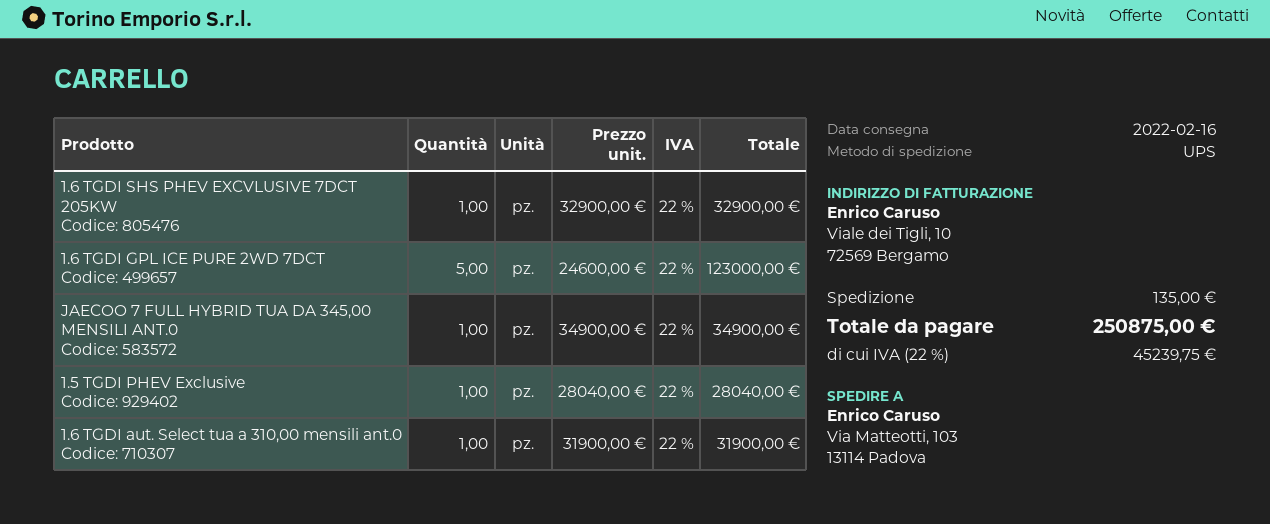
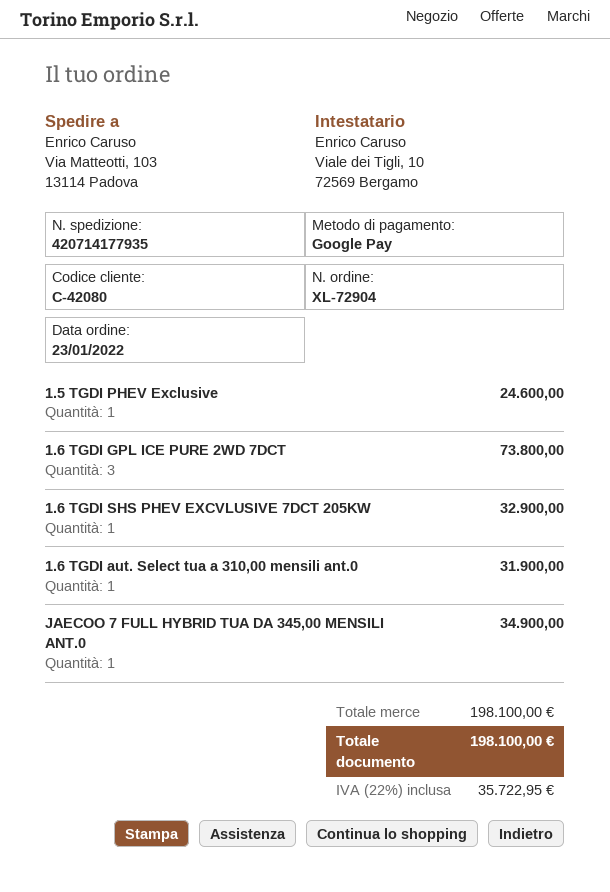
1.6 TGDI GPL ICE PURE 2WD 7DCT: 5 for 123000.00 -> 3 for 73800.00
1.5 TGDI PHEV Exclusive: 1 for 28040.00 -> 1 for 24600.00
shipping: 135.00 -> none
tax: 22% = 45239.75 -> 22% = 35722.95
total: 250875.00 -> 198100.00

